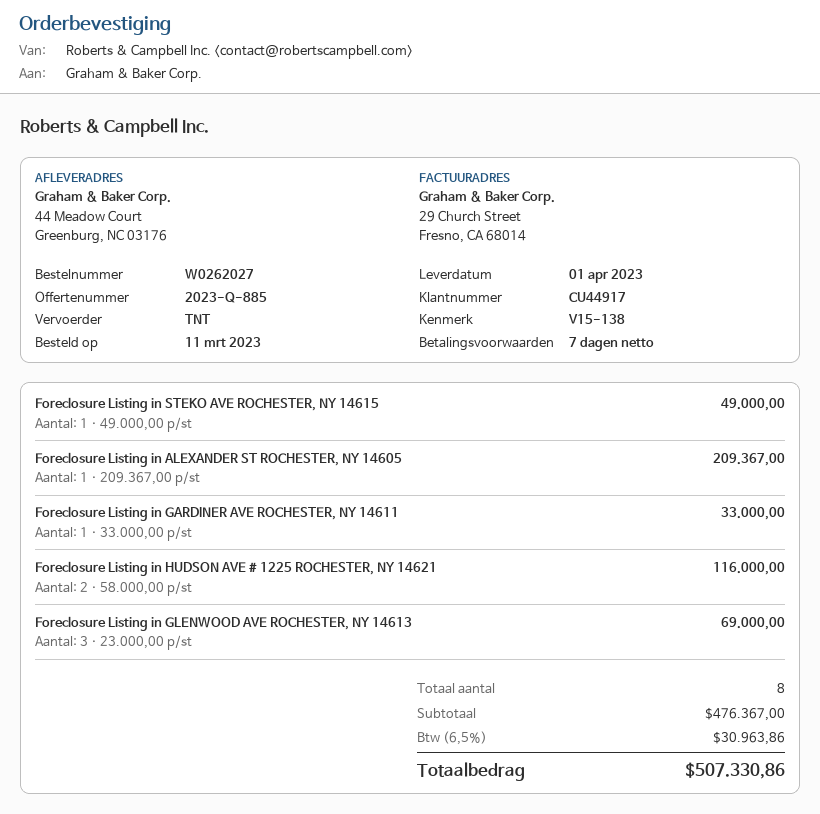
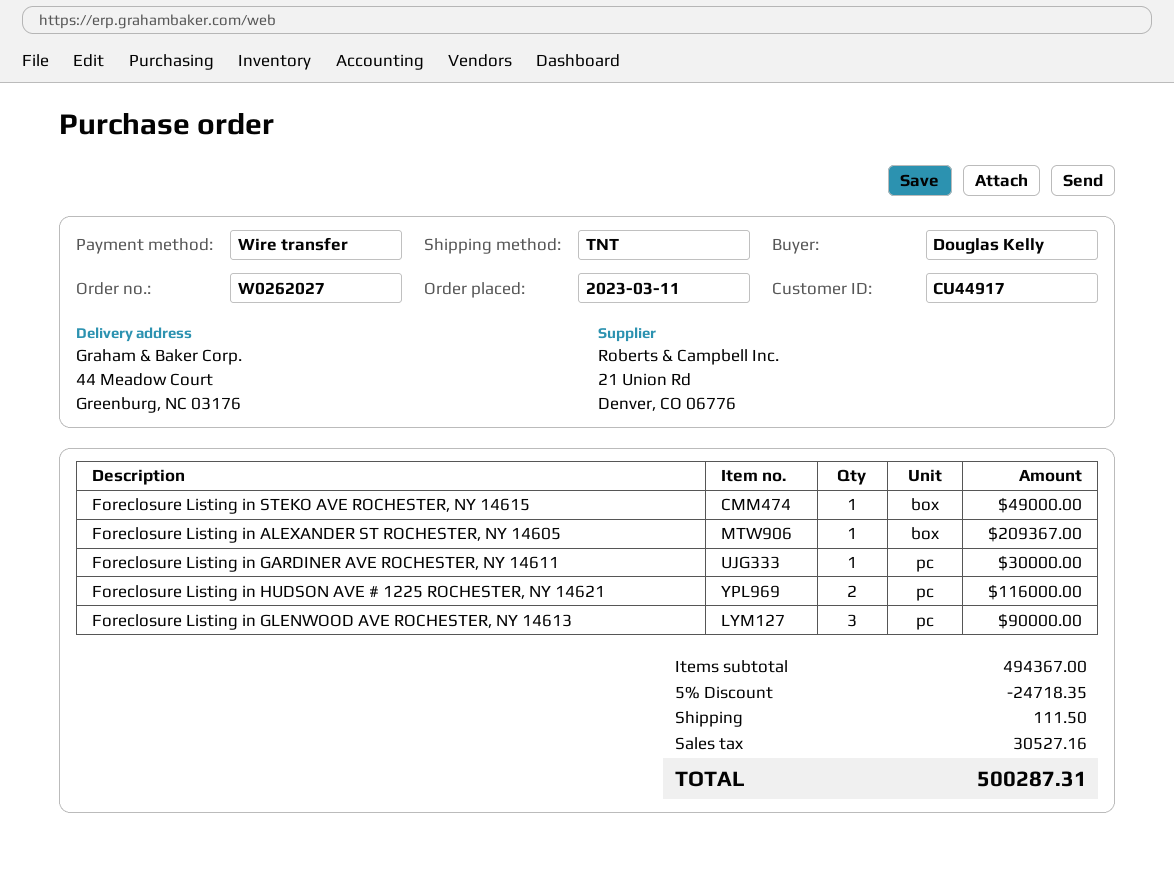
Foreclosure Listing in GARDINER AVE ROCHESTER, NY 14611: 1 for 33000.00 -> 1 for 30000.00
Foreclosure Listing in GLENWOOD AVE ROCHESTER, NY 14613: 3 for 69000.00 -> 3 for 90000.00
subtotal: 476367.00 -> 494367.00
discount: none -> 5% = 24718.35
shipping: none -> 111.50
tax: 30963.86 -> 30527.16
total: 507330.86 -> 500287.31

